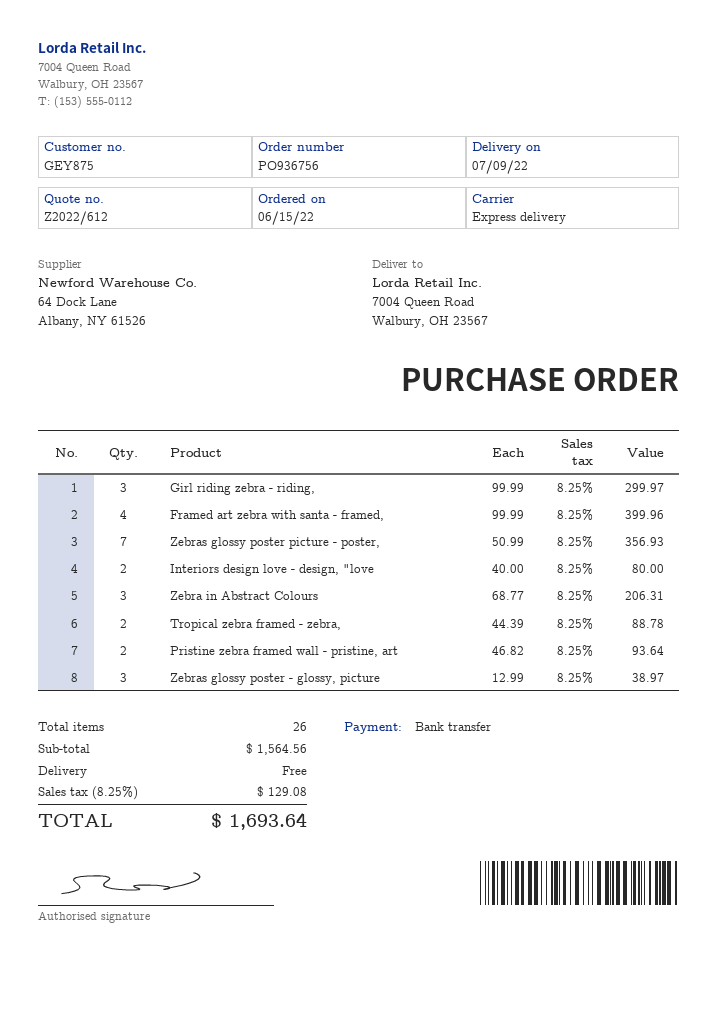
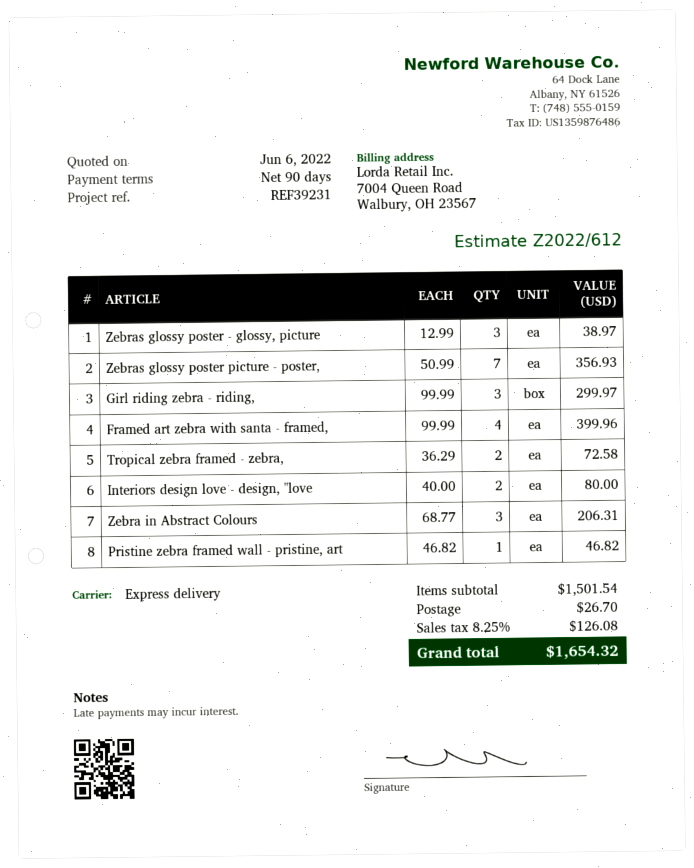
Tropical zebra framed - zebra,: 2 x 44.39 = 88.78 -> 2 x 36.29 = 72.58
Pristine zebra framed wall - pristine, art: 2 x 46.82 = 93.64 -> 1 x 46.82 = 46.82
subtotal: 1564.56 -> 1501.54
shipping: 0.00 -> 26.70
tax: 8.25% = 129.08 -> 8.25% = 126.08
total: 1693.64 -> 1654.32

